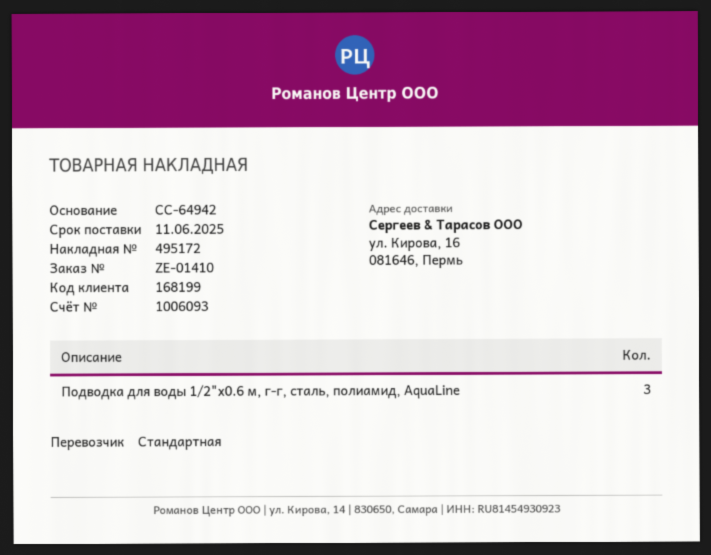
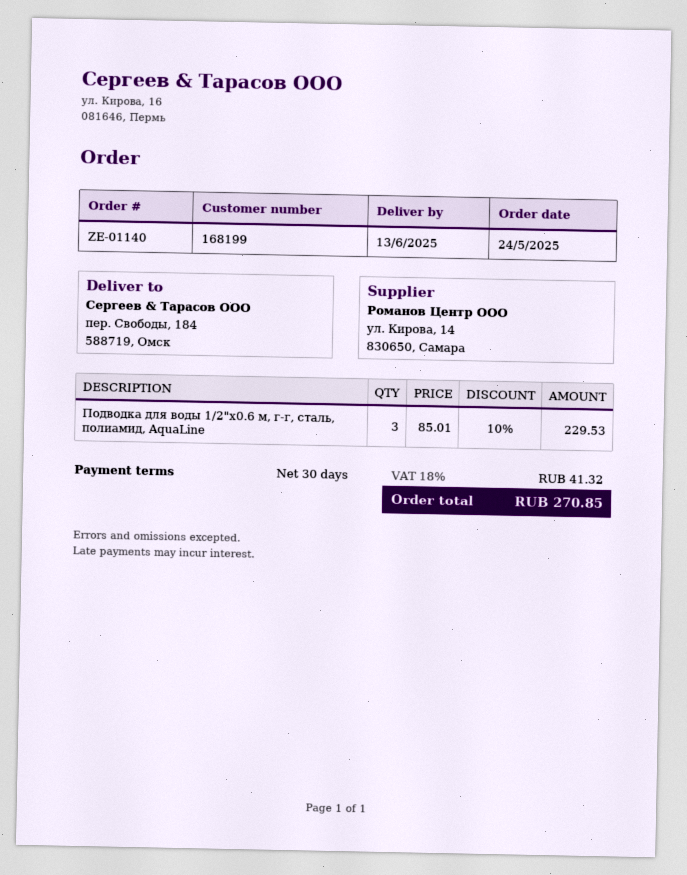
order number: ZE-01410 -> ZE-01140
delivery date: 2025-06-11 -> 2025-06-13
ship to: ул. Кирова, 16, 081646, Пермь -> пер. Свободы, 184, 588719, Омск

